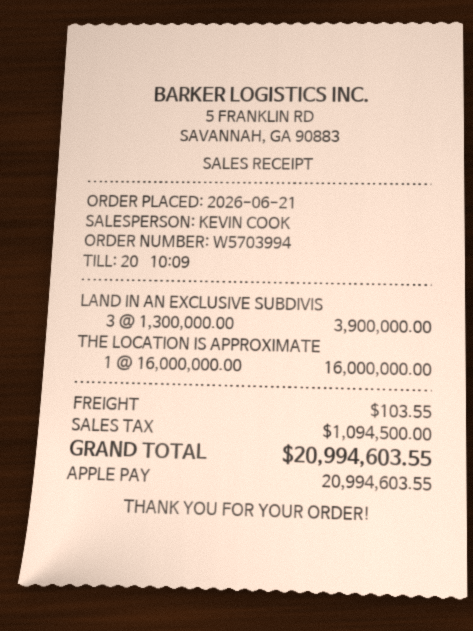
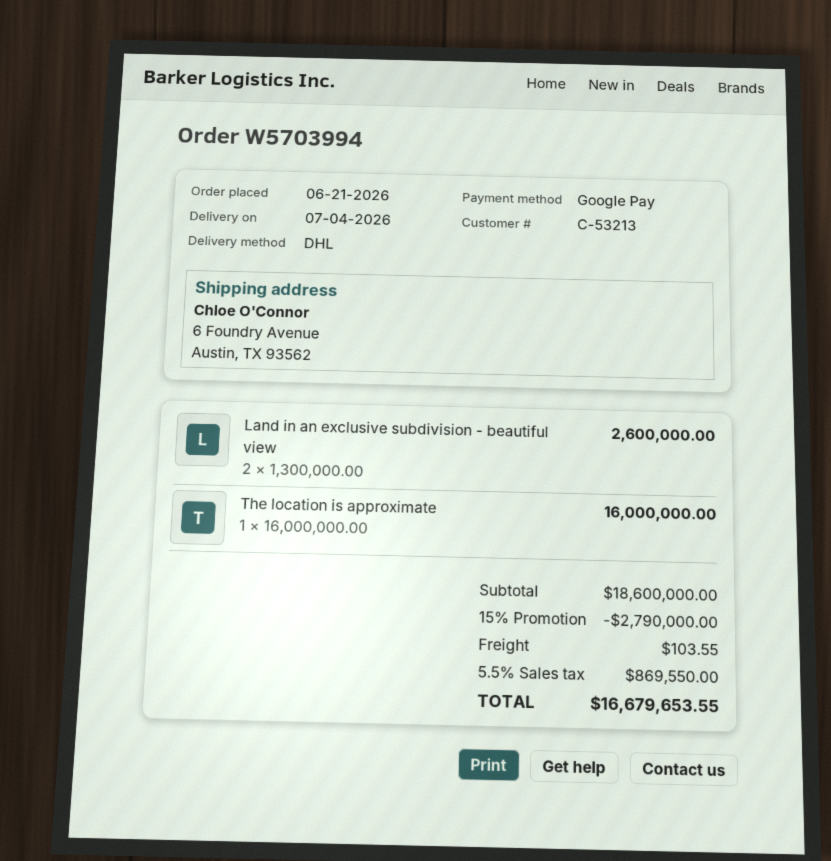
payment method: Apple Pay -> Google Pay
LAND IN AN EXCLUSIVE SUBDIVIS: 3 x 1300000.00 = 3900000.00 -> 2 x 1300000.00 = 2600000.00
discount: none -> 15% = 2790000.00
tax: 1094500.00 -> 869550.00
total: 20994603.55 -> 16679653.55

